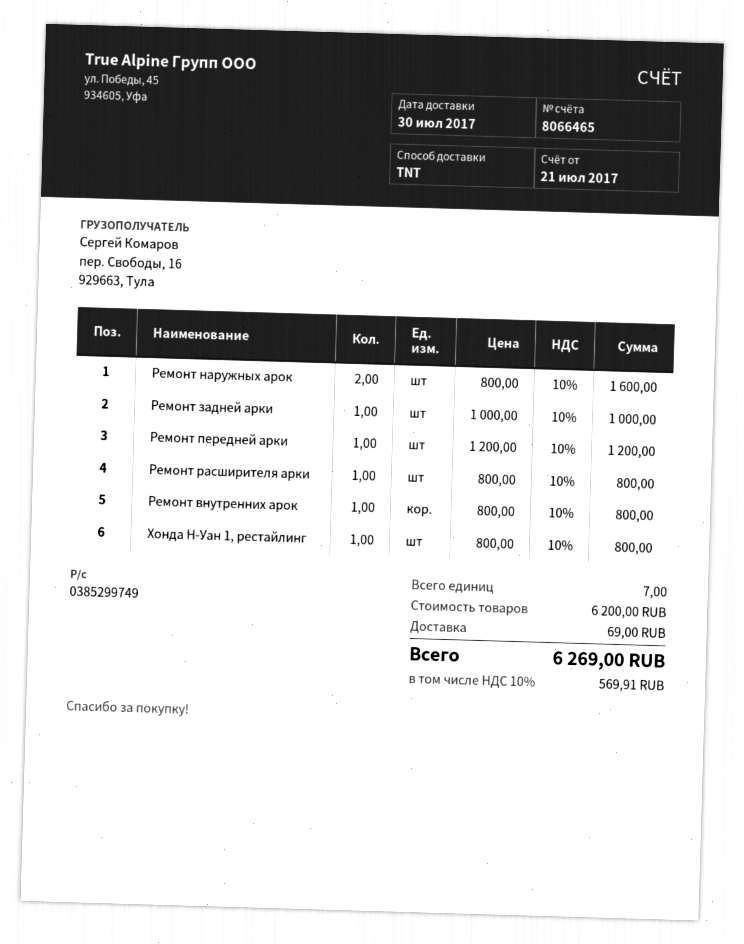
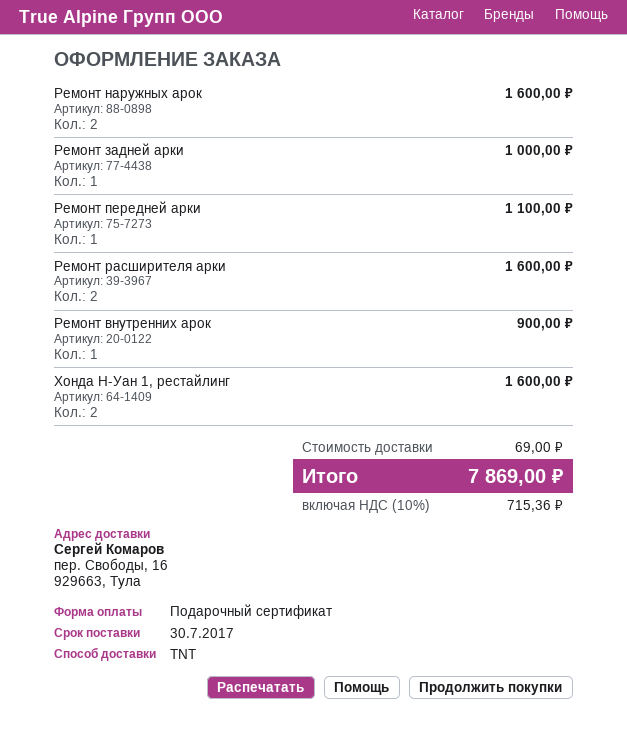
Ремонт передней арки: 1 for 1200.00 -> 1 for 1100.00
Ремонт расширителя арки: 1 for 800.00 -> 2 for 1600.00
Ремонт внутренних арок: 1 for 800.00 -> 1 for 900.00
Хонда Н-Уан 1, рестайлинг: 1 for 800.00 -> 2 for 1600.00
tax: 10% = 569.91 -> 10% = 715.36
total: 6269.00 -> 7869.00

